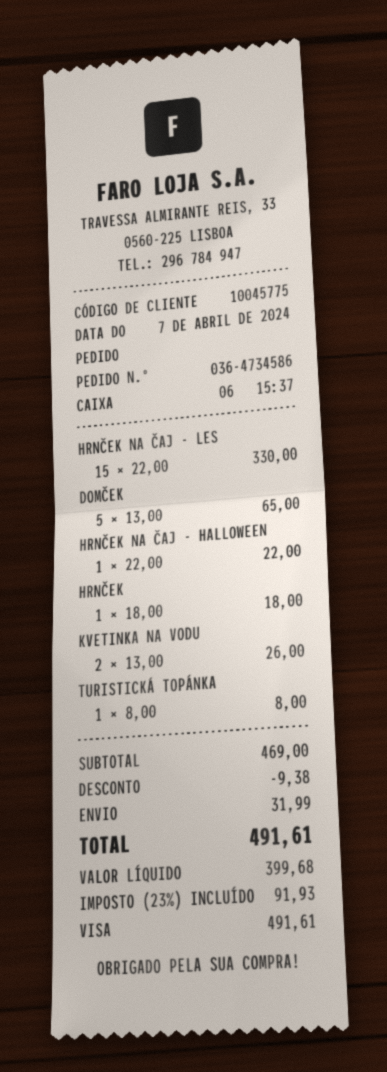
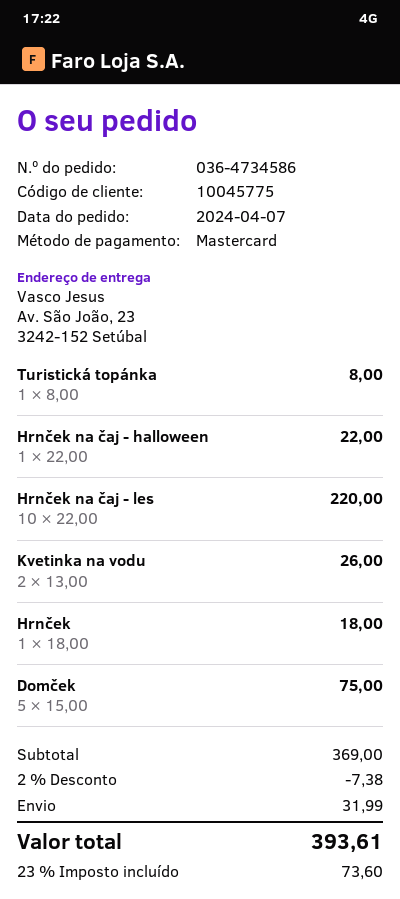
payment method: Visa -> Mastercard
HRNČEK NA ČAJ - LES: 15 x 22.00 = 330.00 -> 10 x 22.00 = 220.00
DOMČEK: 5 x 13.00 = 65.00 -> 5 x 15.00 = 75.00
subtotal: 469.00 -> 369.00
discount: 9.38 -> 7.38
tax: 23% = 91.93 -> 23% = 73.60
total: 491.61 -> 393.61

